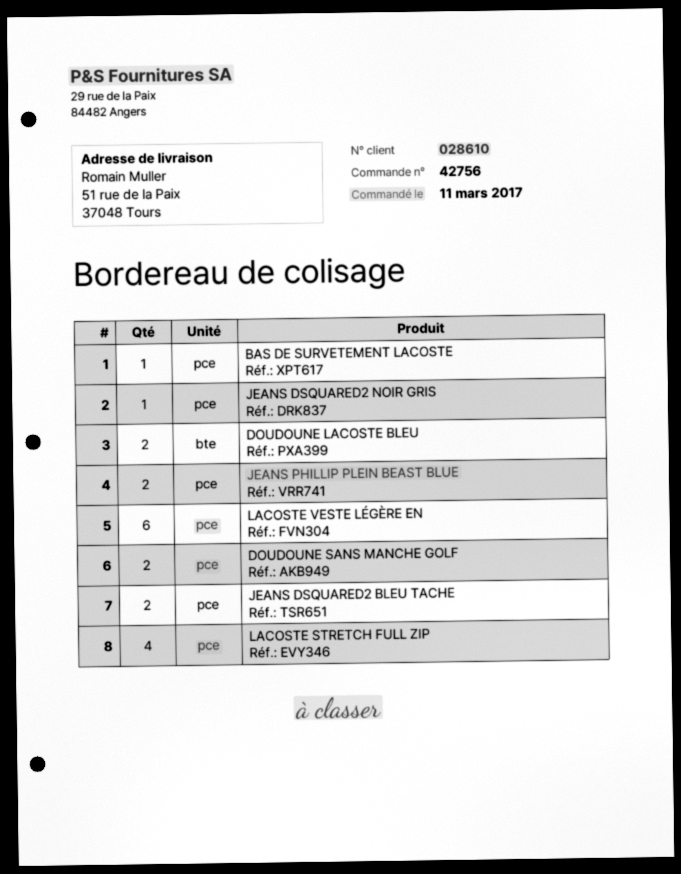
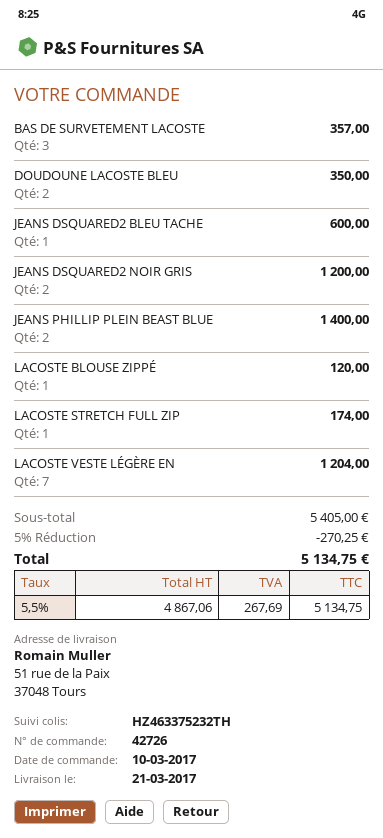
order number: 42756 -> 42726
order date: 2017-03-11 -> 2017-03-10
BAS DE SURVETEMENT LACOSTE: 1 -> 3
JEANS DSQUARED2 NOIR GRIS: 1 -> 2
LACOSTE VESTE LÉGÈRE EN: 6 -> 7
DOUDOUNE SANS MANCHE GOLF: 2 -> none
JEANS DSQUARED2 BLEU TACHE: 2 -> 1
LACOSTE STRETCH FULL ZIP: 4 -> 1
LACOSTE BLOUSE ZIPPÉ: none -> 1

